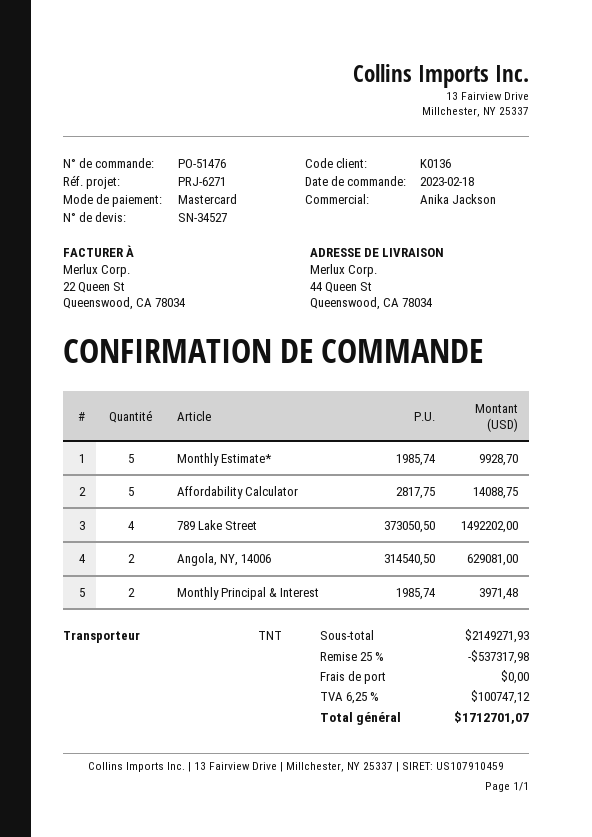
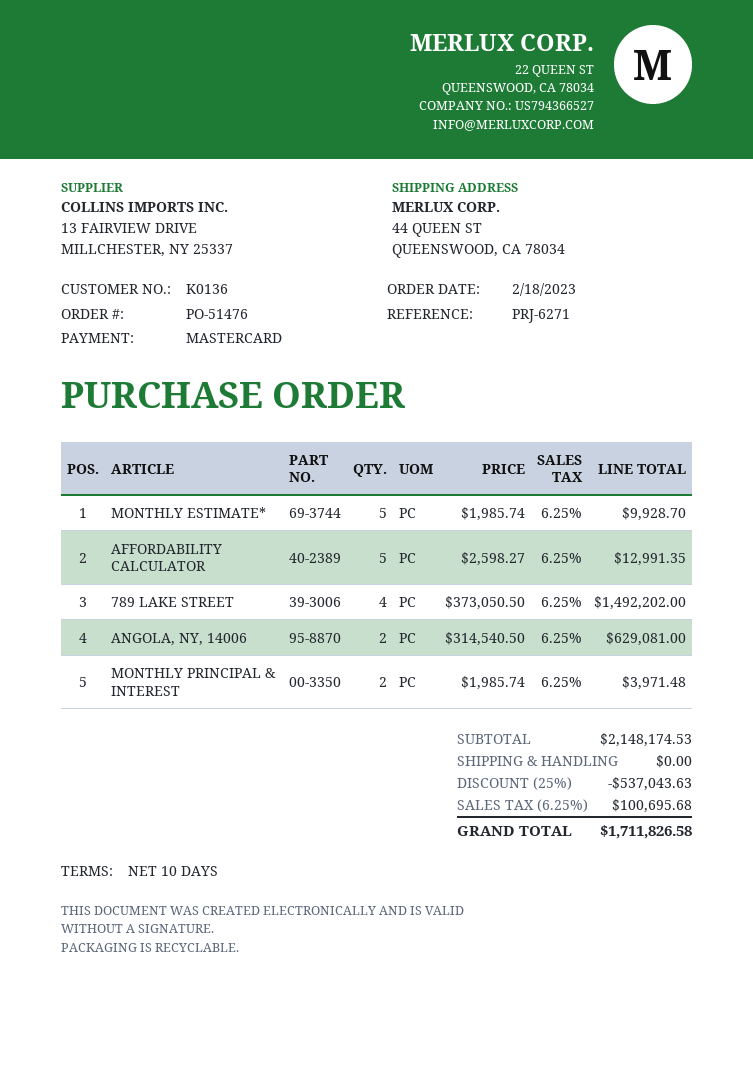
Affordability Calculator: 5 x 2817.75 = 14088.75 -> 5 x 2598.27 = 12991.35
subtotal: 2149271.93 -> 2148174.53
discount: 25% = 537317.98 -> 25% = 537043.63
tax: 6.25% = 100747.12 -> 6.25% = 100695.68
total: 1712701.07 -> 1711826.58

